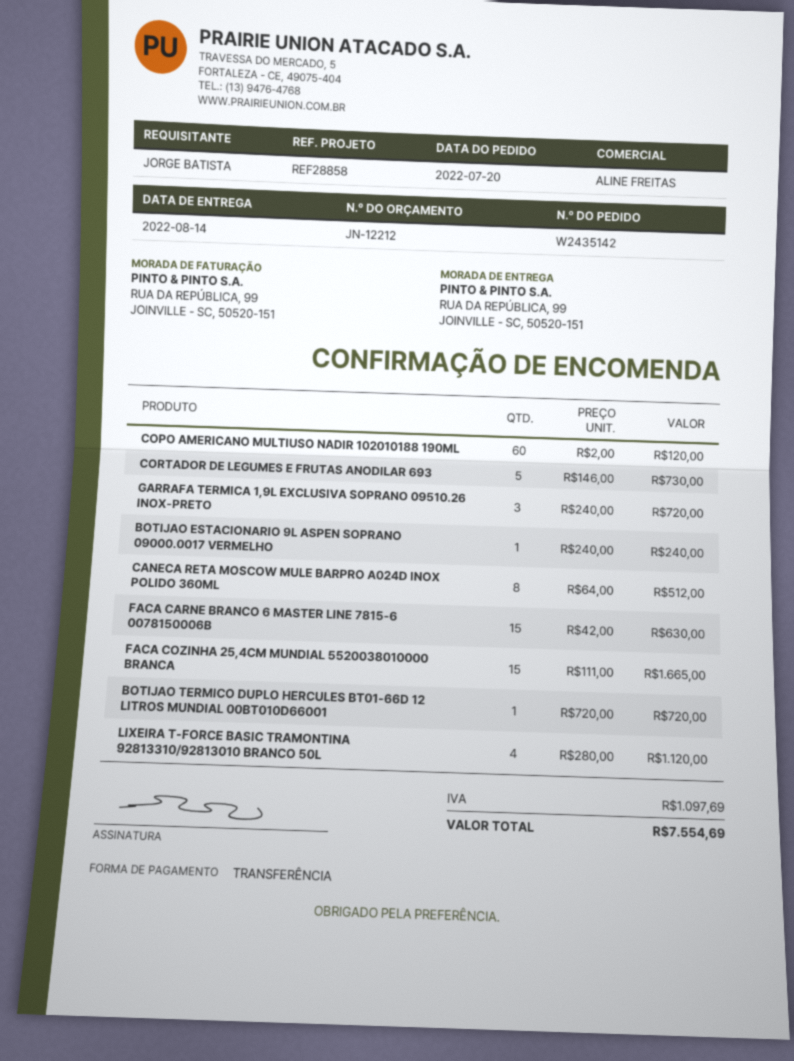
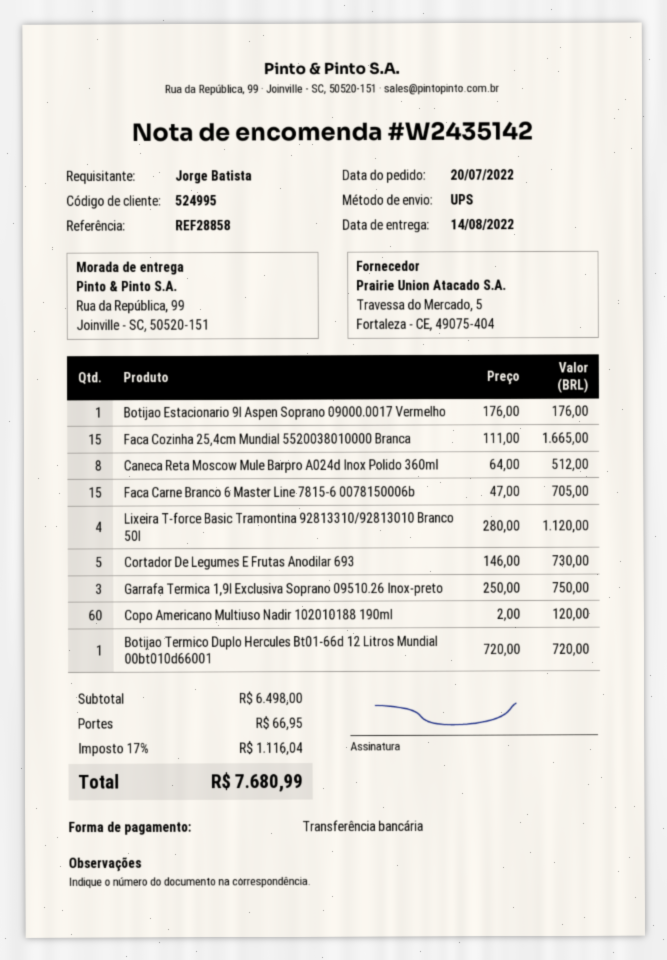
GARRAFA TERMICA 1,9L EXCLUSIVA SOPRANO 09510.26 INOX-PRETO: 3 x 240.00 = 720.00 -> 3 x 250.00 = 750.00
BOTIJAO ESTACIONARIO 9L ASPEN SOPRANO 09000.0017 VERMELHO: 1 x 240.00 = 240.00 -> 1 x 176.00 = 176.00
FACA CARNE BRANCO 6 MASTER LINE 7815-6 0078150006B: 15 x 42.00 = 630.00 -> 15 x 47.00 = 705.00
shipping: none -> 66.95
tax: 1097.69 -> 1116.04
total: 7554.69 -> 7680.99

